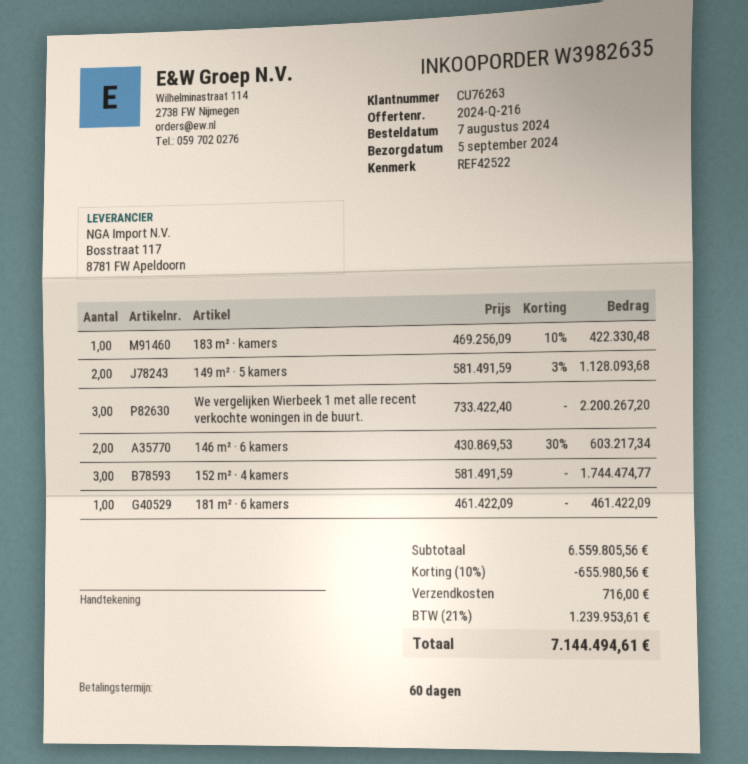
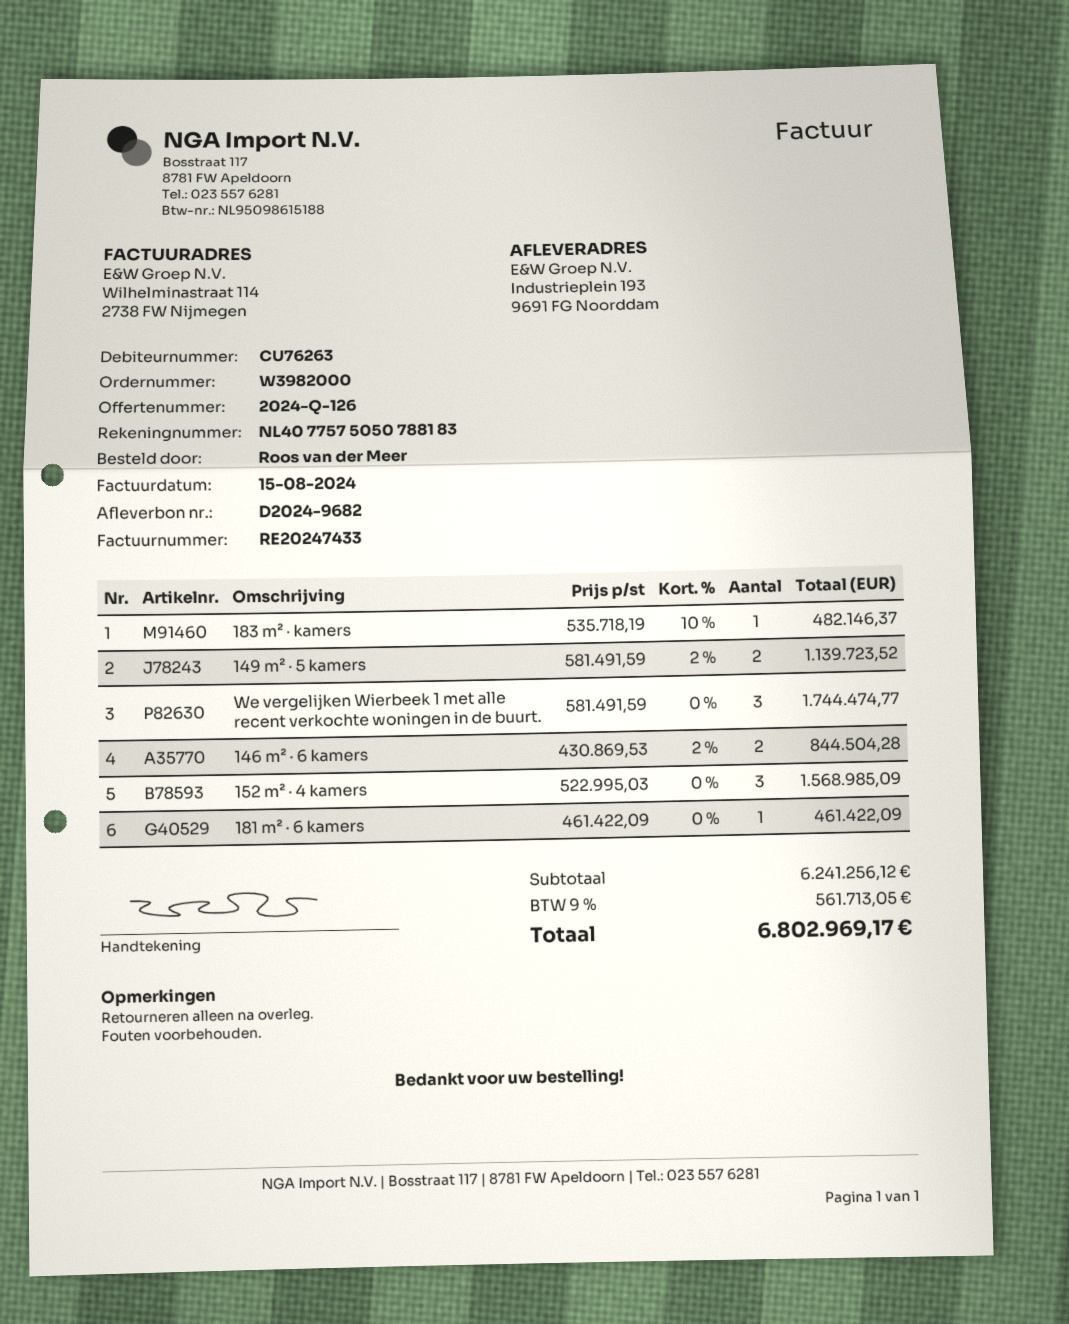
quote number: 2024-Q-216 -> 2024-Q-126
order number: W3982635 -> W3982000
183 m² · kamers: 1 x 469256.09 - 10% = 422330.48 -> 1 x 535718.19 - 10% = 482146.37
149 m² · 5 kamers: 2 x 581491.59 - 3% = 1128093.68 -> 2 x 581491.59 - 2% = 1139723.52
We vergelijken Wierbeek 1 met alle recent verkochte woningen in de buurt.: 3 x 733422.40 = 2200267.20 -> 3 x 581491.59 = 1744474.77
146 m² · 6 kamers: 2 x 430869.53 - 30% = 603217.34 -> 2 x 430869.53 - 2% = 844504.28
152 m² · 4 kamers: 3 x 581491.59 = 1744474.77 -> 3 x 522995.03 = 1568985.09
subtotal: 6559805.56 -> 6241256.12
discount: 10% = 655980.56 -> none
shipping: 716.00 -> none
tax: 21% = 1239953.61 -> 9% = 561713.05
total: 7144494.61 -> 6802969.17

